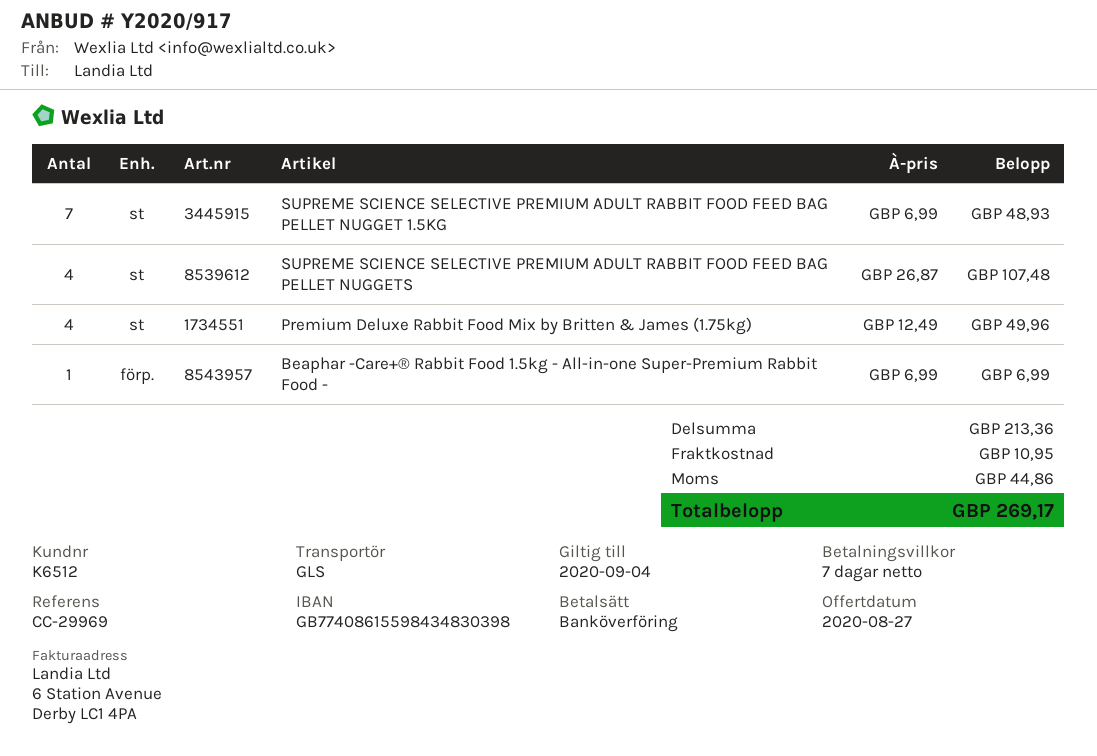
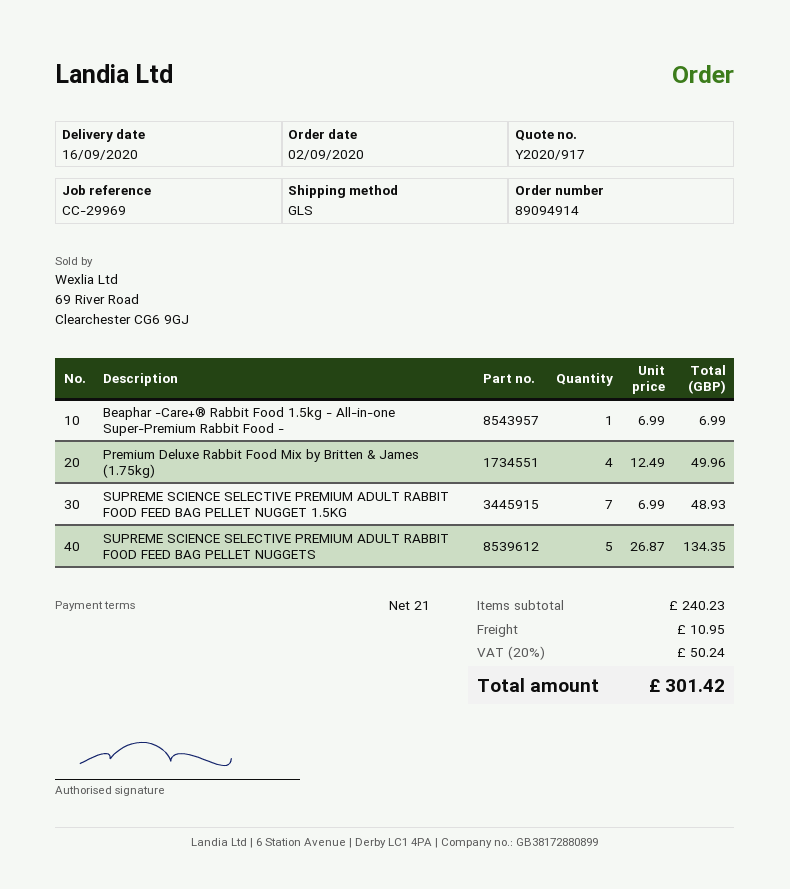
payment terms: 7 days -> 21 days
SUPREME SCIENCE SELECTIVE PREMIUM ADULT RABBIT FOOD FEED BAG PELLET NUGGETS: 4 x 26.87 = 107.48 -> 5 x 26.87 = 134.35
subtotal: 213.36 -> 240.23
tax: 44.86 -> 50.24
total: 269.17 -> 301.42

